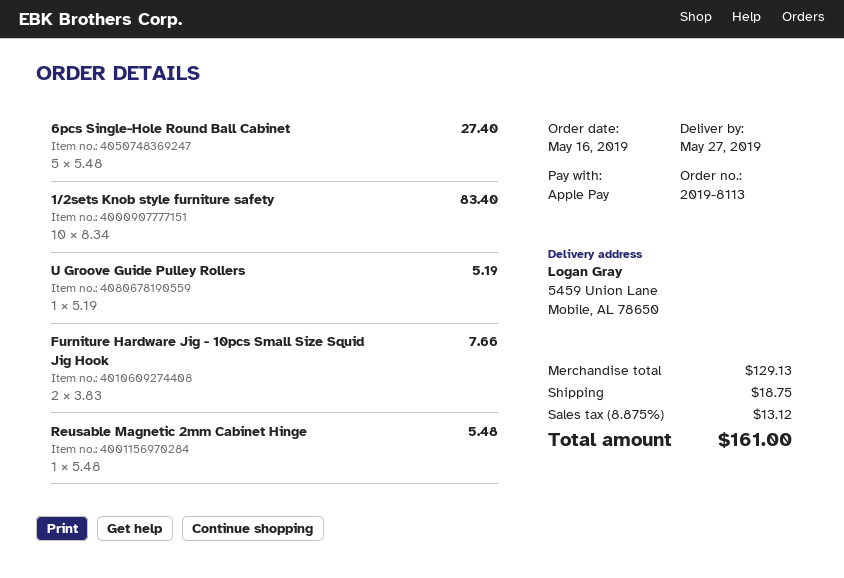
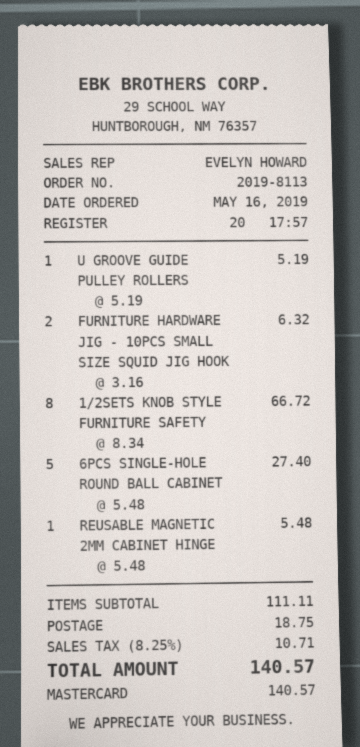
payment method: Apple Pay -> Mastercard
1/2sets Knob style furniture safety: 10 x 8.34 = 83.40 -> 8 x 8.34 = 66.72
Furniture Hardware Jig - 10pcs Small Size Squid Jig Hook: 2 x 3.83 = 7.66 -> 2 x 3.16 = 6.32
subtotal: 129.13 -> 111.11
tax: 8.875% = 13.12 -> 8.25% = 10.71
total: 161.00 -> 140.57

